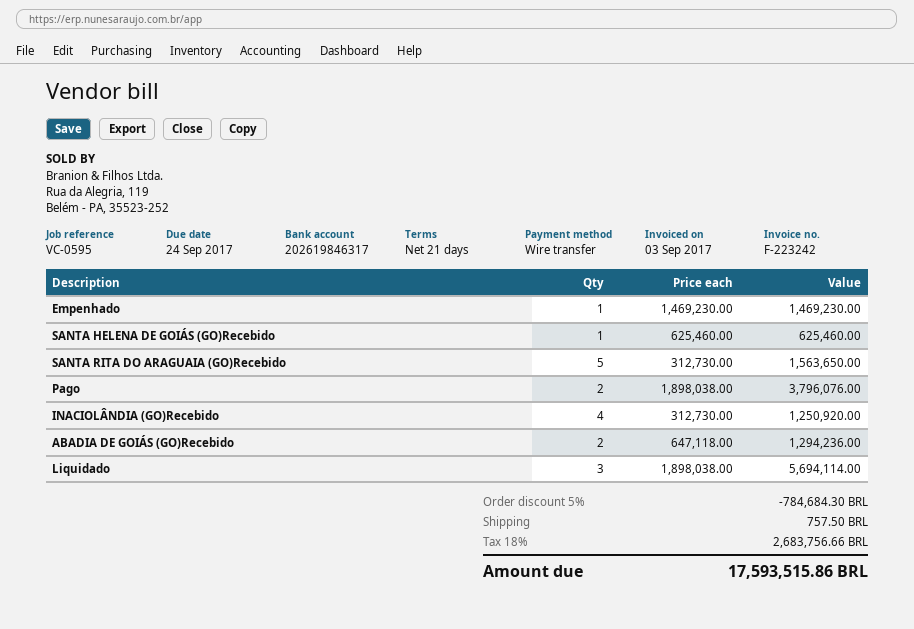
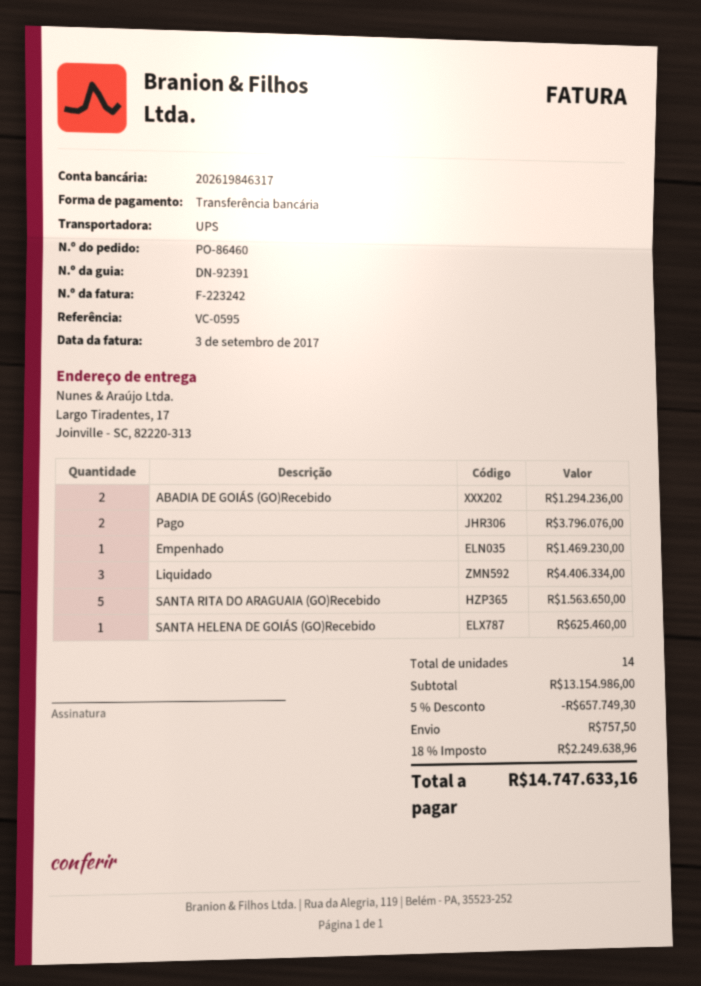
INACIOLÂNDIA (GO)Recebido: 4 for 1250920.00 -> none
Liquidado: 3 for 5694114.00 -> 3 for 4406334.00
discount: 5% = 784684.30 -> 5% = 657749.30
tax: 18% = 2683756.66 -> 18% = 2249638.96
total: 17593515.86 -> 14747633.16

